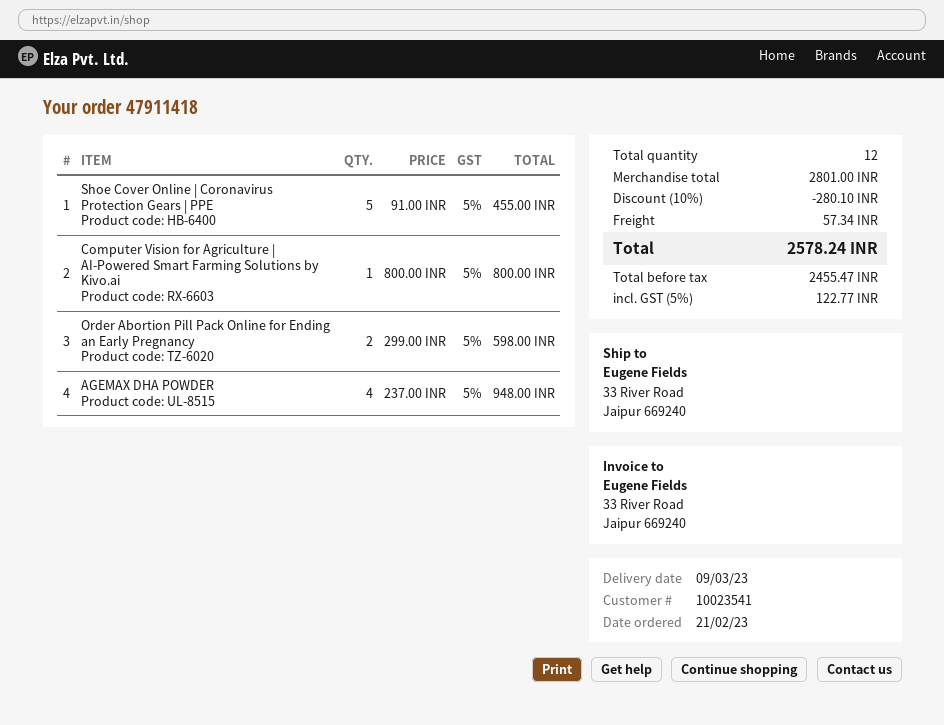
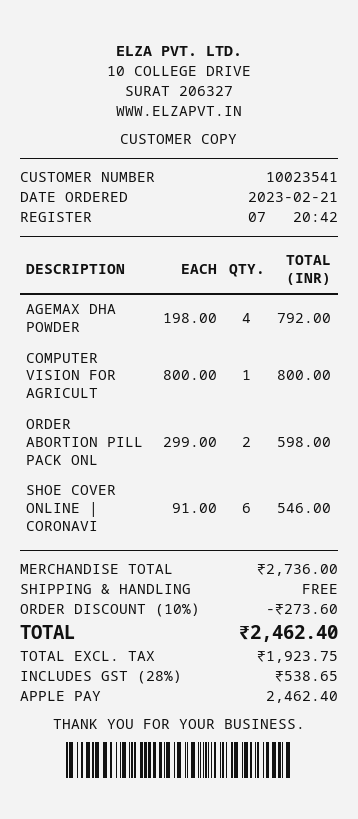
Shoe Cover Online | Coronavirus Protection Gears | PPE: 5 x 91.00 = 455.00 -> 6 x 91.00 = 546.00
AGEMAX DHA POWDER: 4 x 237.00 = 948.00 -> 4 x 198.00 = 792.00
subtotal: 2801.00 -> 2736.00
discount: 10% = 280.10 -> 10% = 273.60
shipping: 57.34 -> 0.00
net: 2455.47 -> 1923.75
tax: 5% = 122.77 -> 28% = 538.65
total: 2578.24 -> 2462.40

